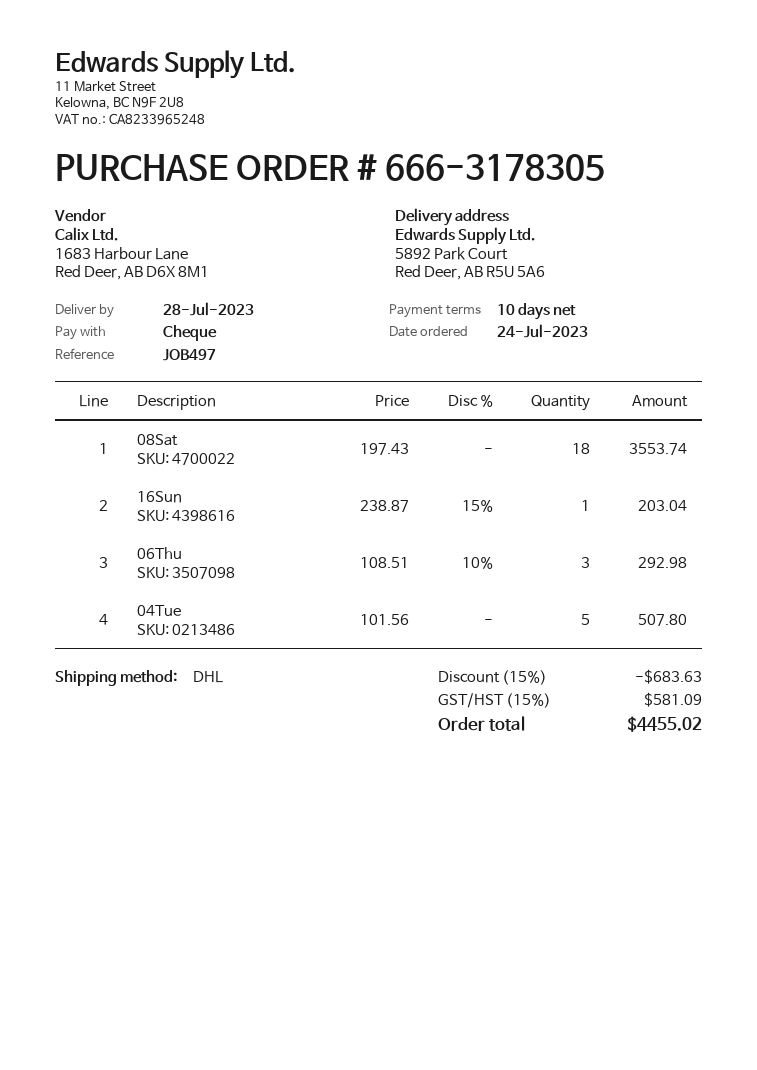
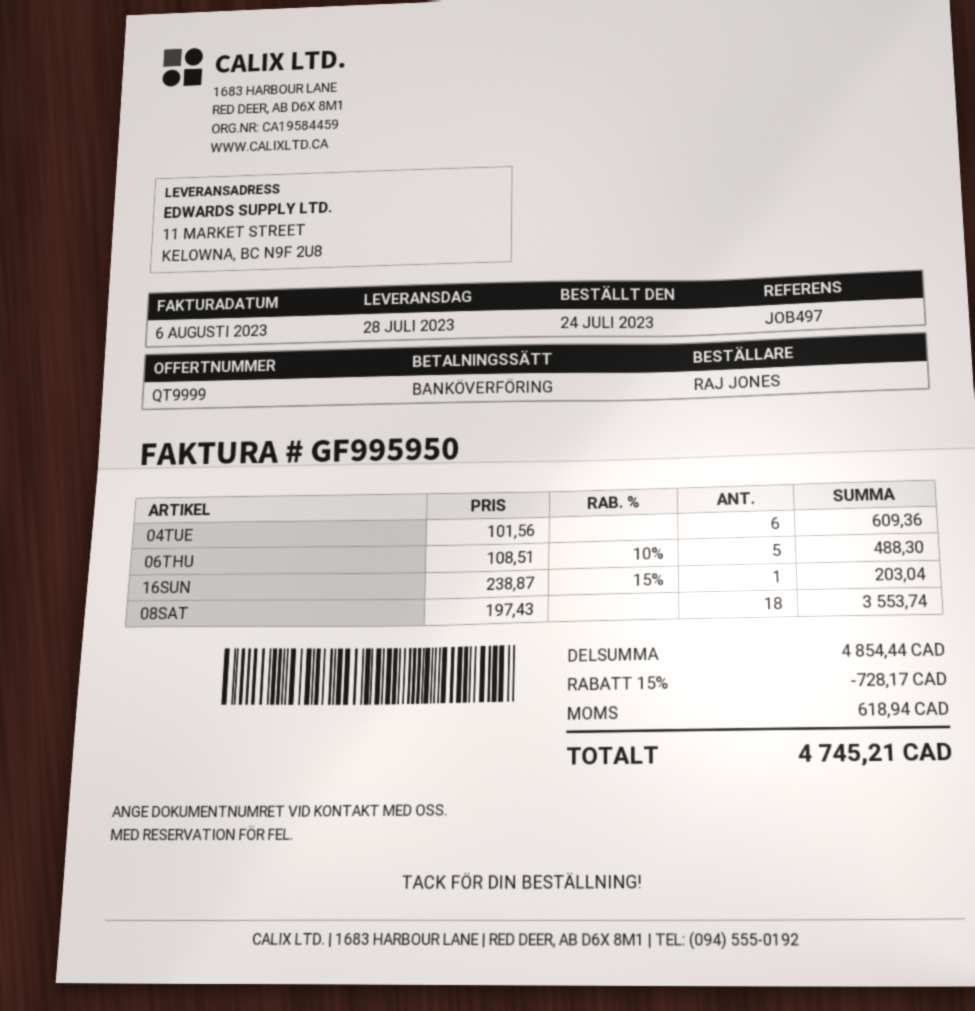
payment method: cheque -> bank transfer
ship to: 5892 Park Court, Red Deer, AB R5U 5A6 -> 11 MARKET STREET, KELOWNA, BC N9F 2U8
06Thu: 3 x 108.51 - 10% = 292.98 -> 5 x 108.51 - 10% = 488.30
04Tue: 5 x 101.56 = 507.80 -> 6 x 101.56 = 609.36
discount: 15% = 683.63 -> 15% = 728.17
tax: 581.09 -> 618.94
total: 4455.02 -> 4745.21

